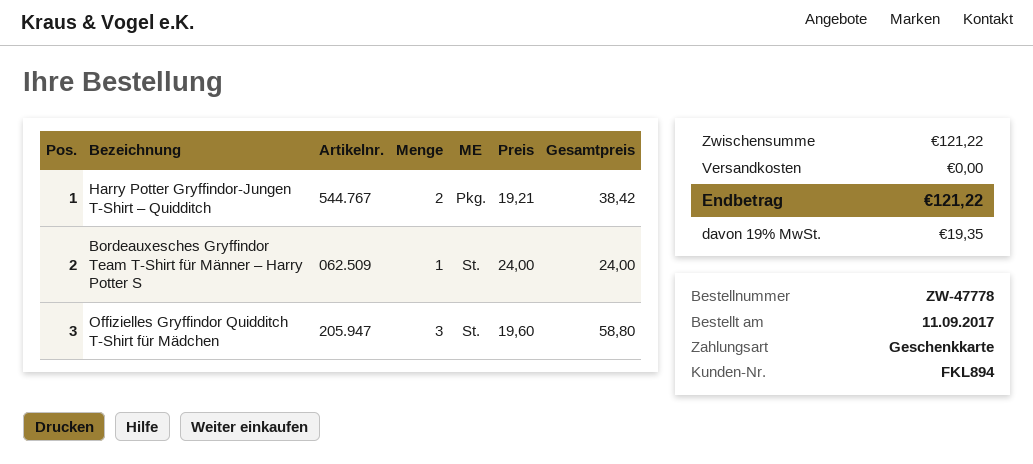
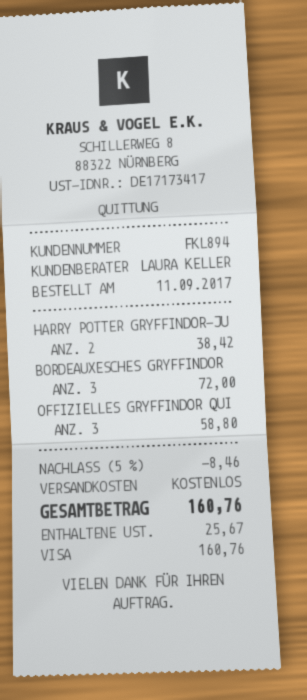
payment method: gift card -> Visa
Bordeauxesches Gryffindor Team T-Shirt für Männer – Harry Potter S: 1 for 24.00 -> 3 for 72.00
discount: none -> 5% = 8.46
tax: 19.35 -> 25.67
total: 121.22 -> 160.76

